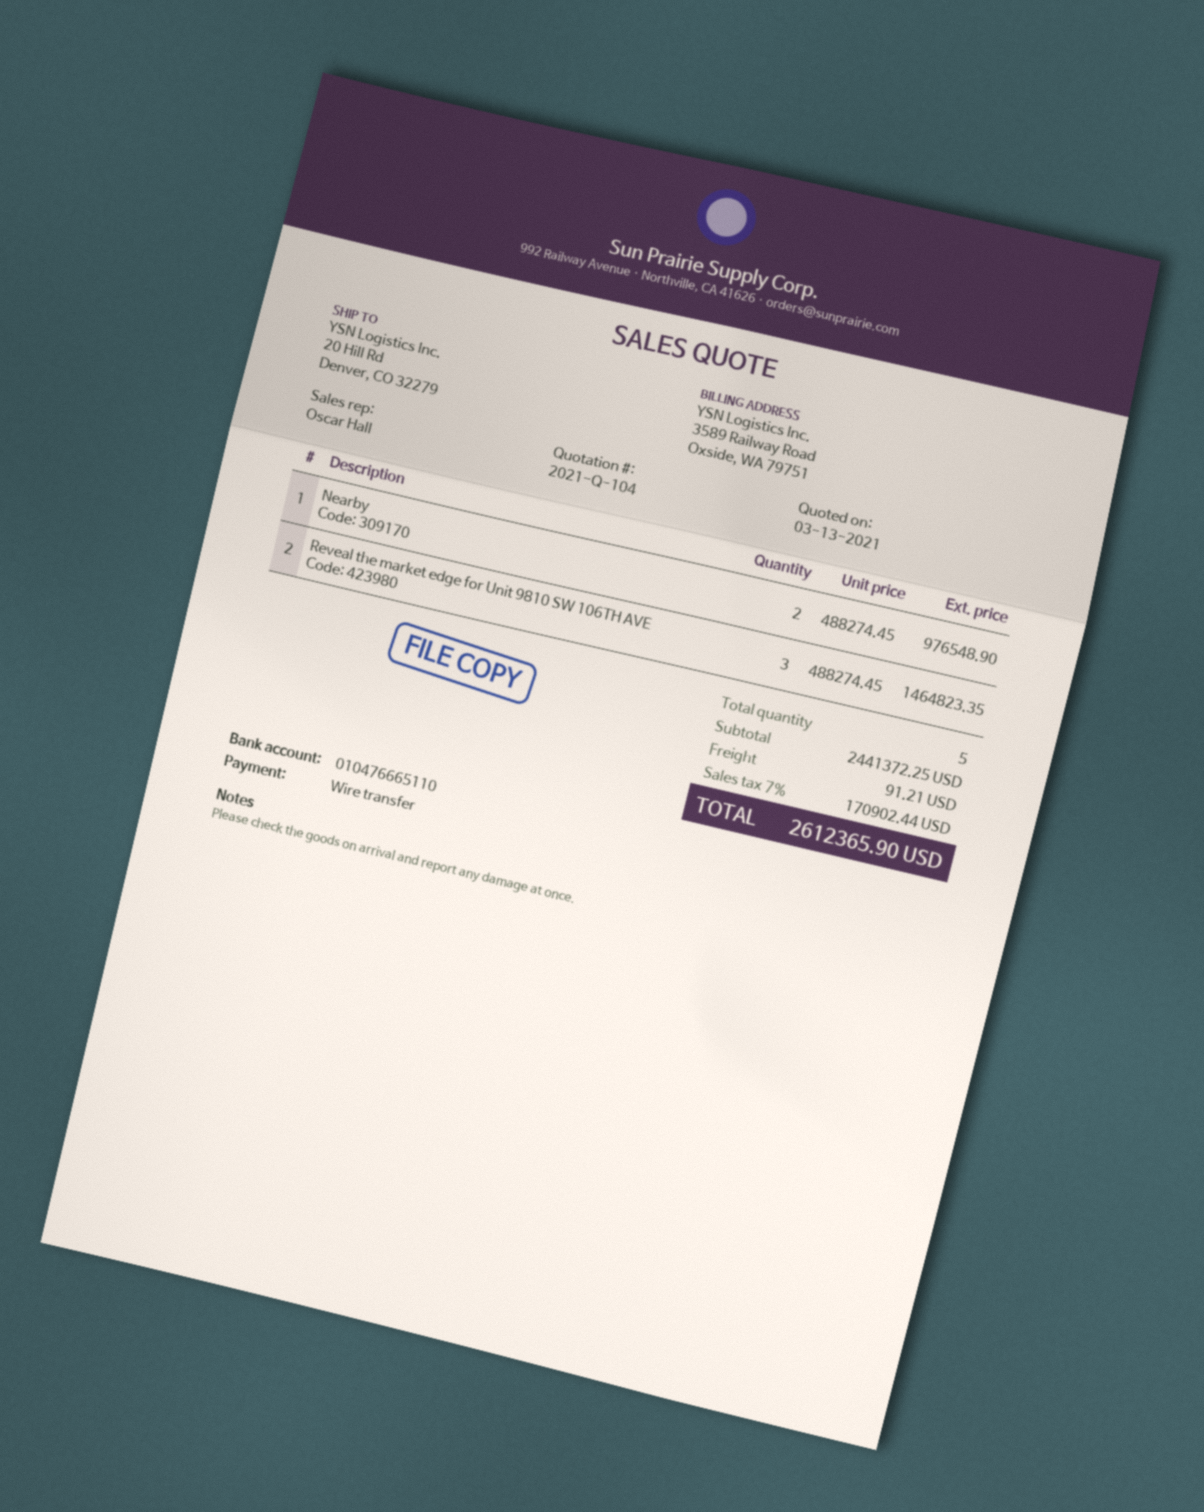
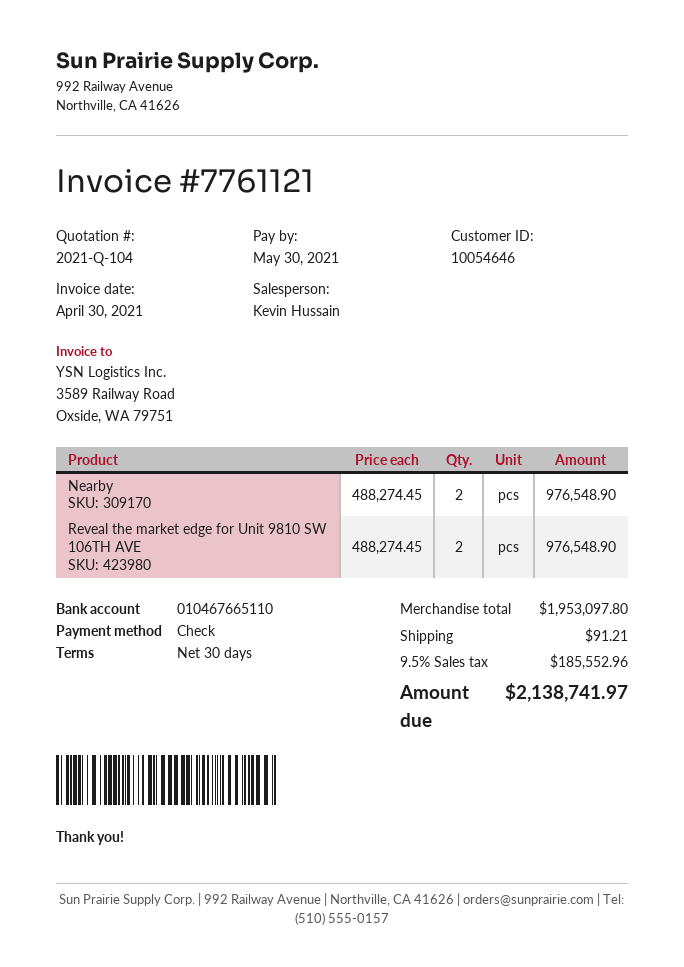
sales rep: Oscar Hall -> Kevin Hussain
payment method: bank transfer -> cheque
bank account: 010476665110 -> 010467665110
Reveal the market edge for Unit 9810 SW 106TH AVE: 3 x 488274.45 = 1464823.35 -> 2 x 488274.45 = 976548.90
subtotal: 2441372.25 -> 1953097.80
tax: 7% = 170902.44 -> 9.5% = 185552.96
total: 2612365.90 -> 2138741.97

